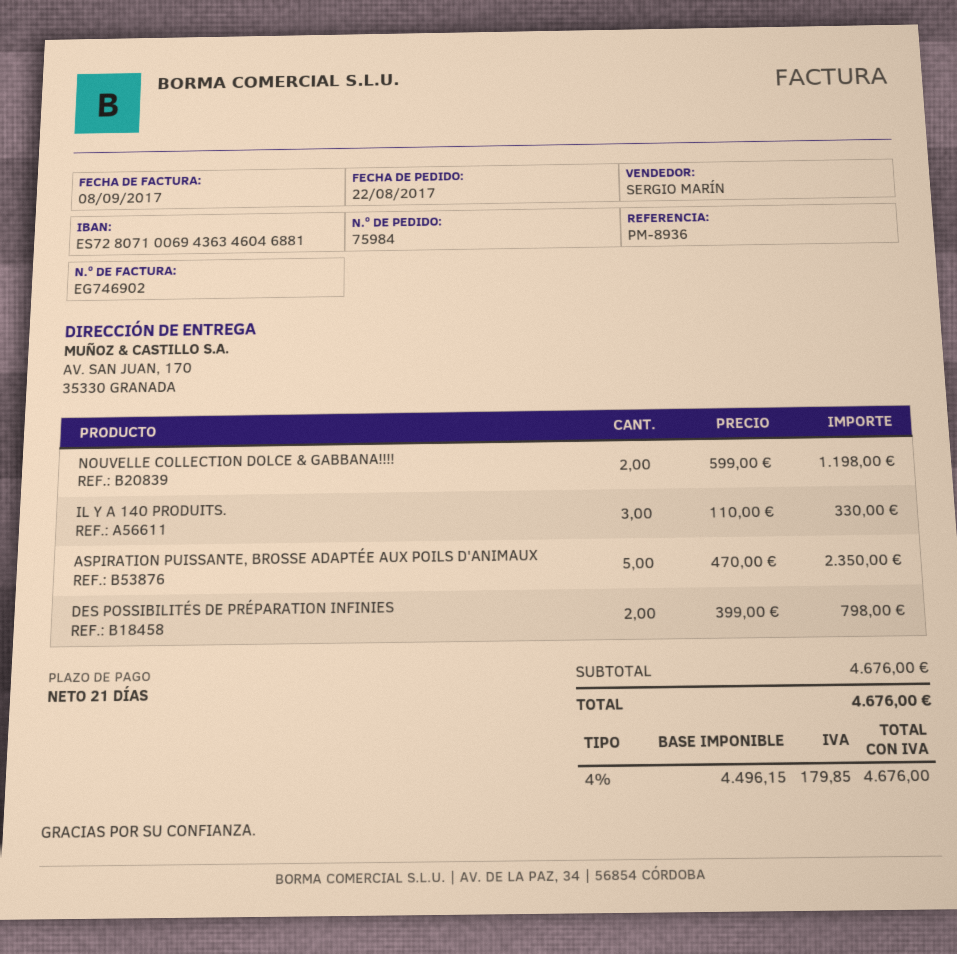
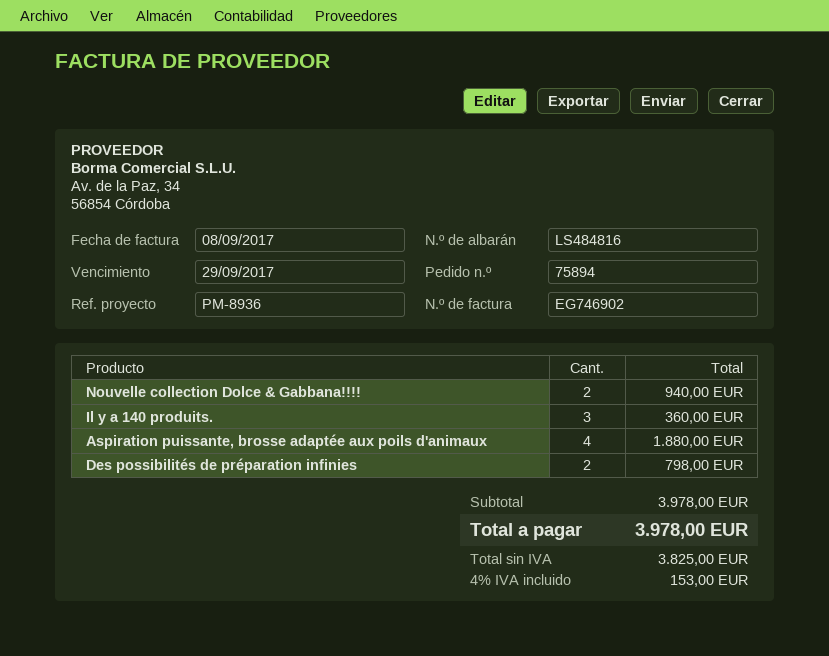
order number: 75984 -> 75894
NOUVELLE COLLECTION DOLCE & GABBANA!!!!: 2 for 1198.00 -> 2 for 940.00
IL Y A 140 PRODUITS.: 3 for 330.00 -> 3 for 360.00
ASPIRATION PUISSANTE, BROSSE ADAPTÉE AUX POILS D'ANIMAUX: 5 for 2350.00 -> 4 for 1880.00
subtotal: 4676.00 -> 3978.00
net: 4496.15 -> 3825.00
tax: 4% = 179.85 -> 4% = 153.00
total: 4676.00 -> 3978.00

